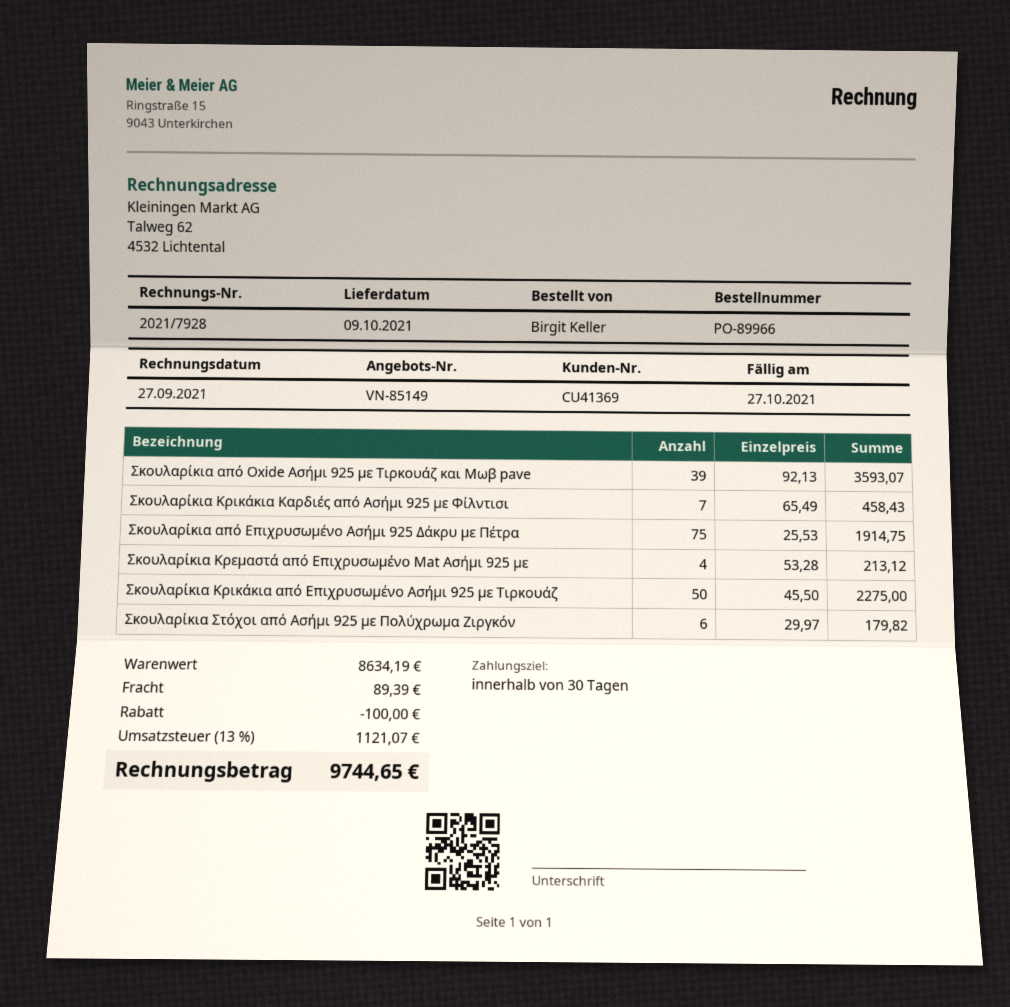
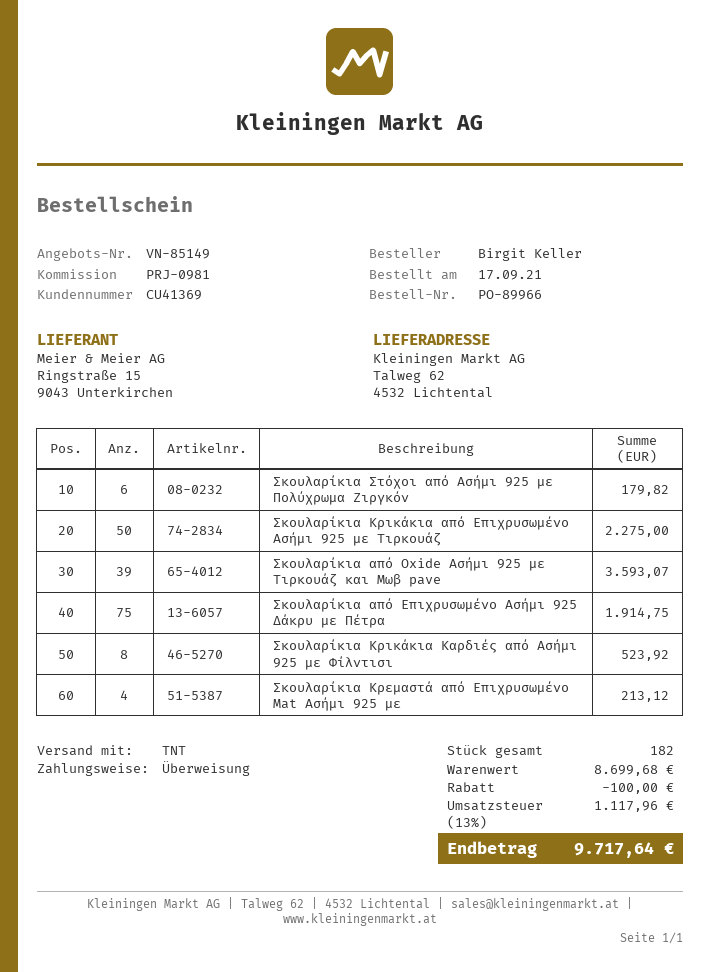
Σκουλαρίκια Κρικάκια Καρδιές από Ασήμι 925 με Φίλντισι: 7 for 458.43 -> 8 for 523.92
subtotal: 8634.19 -> 8699.68
shipping: 89.39 -> none
tax: 13% = 1121.07 -> 13% = 1117.96
total: 9744.65 -> 9717.64

